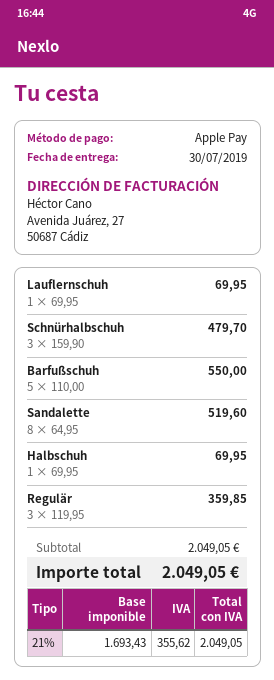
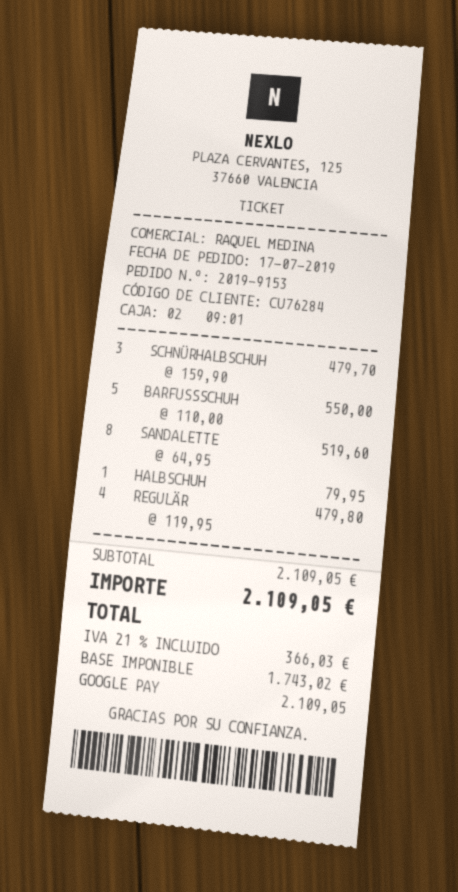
payment method: Apple Pay -> Google Pay
Lauflernschuh: 1 x 69.95 = 69.95 -> none
Halbschuh: 1 x 69.95 = 69.95 -> 1 x 79.95 = 79.95
Regulär: 3 x 119.95 = 359.85 -> 4 x 119.95 = 479.80
subtotal: 2049.05 -> 2109.05
net: 1693.43 -> 1743.02
tax: 21% = 355.62 -> 21% = 366.03
total: 2049.05 -> 2109.05

